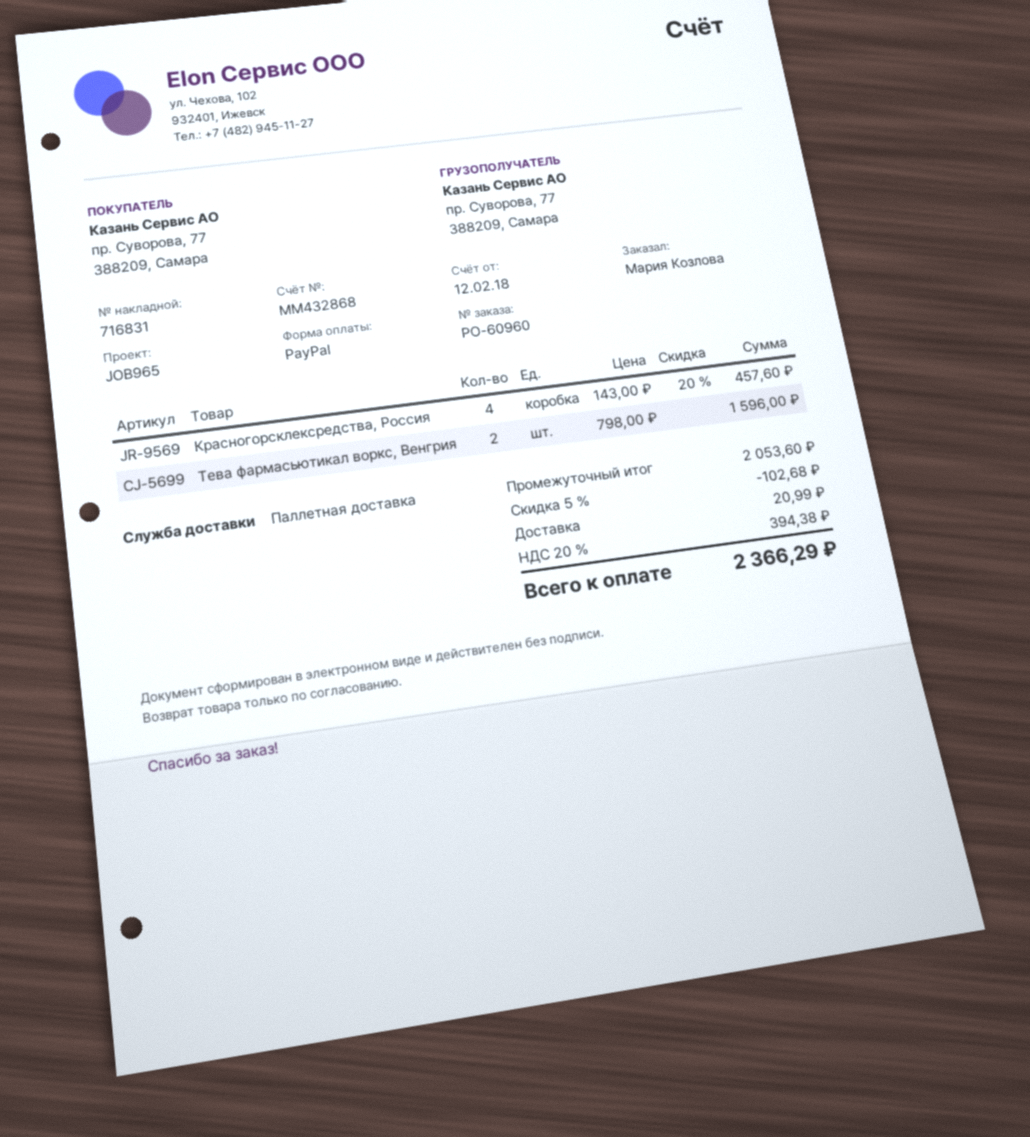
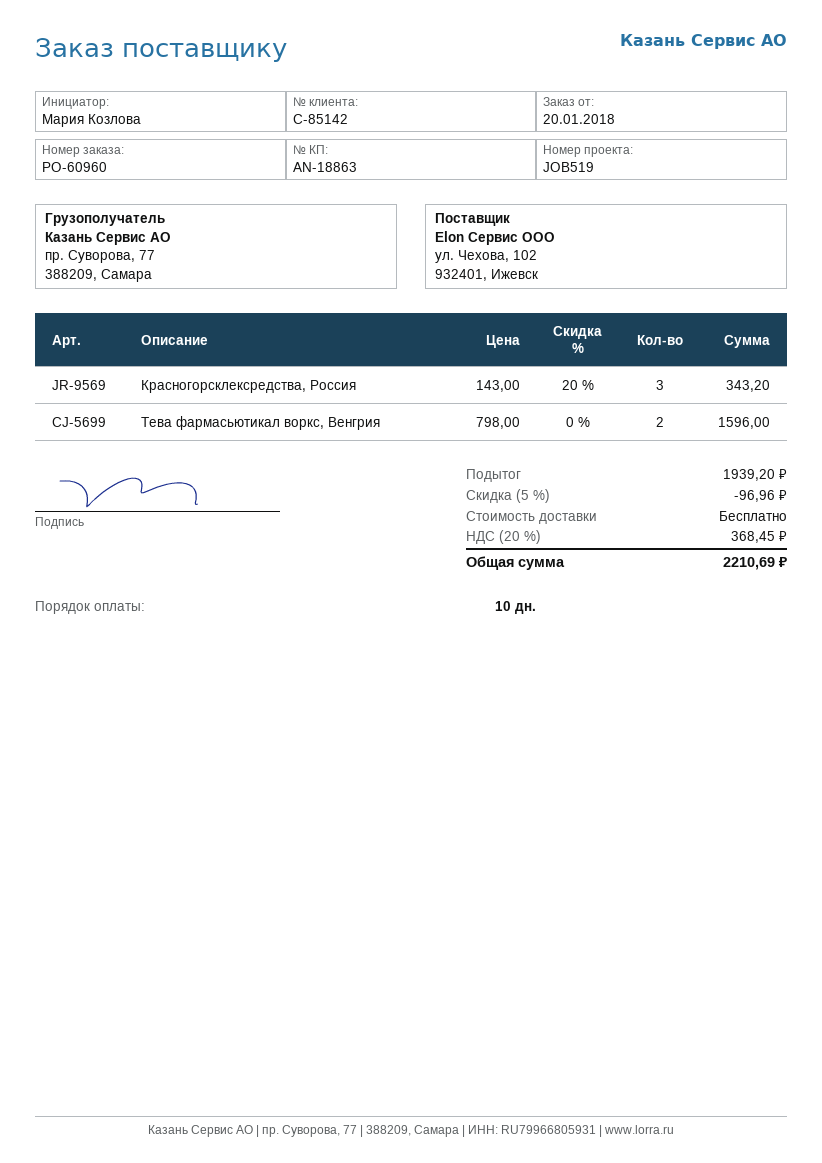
reference: JOB965 -> JOB519
Красногорсклексредства, Россия: 4 x 143.00 - 20% = 457.60 -> 3 x 143.00 - 20% = 343.20
subtotal: 2053.60 -> 1939.20
discount: 5% = 102.68 -> 5% = 96.96
shipping: 20.99 -> 0.00
tax: 20% = 394.38 -> 20% = 368.45
total: 2366.29 -> 2210.69

